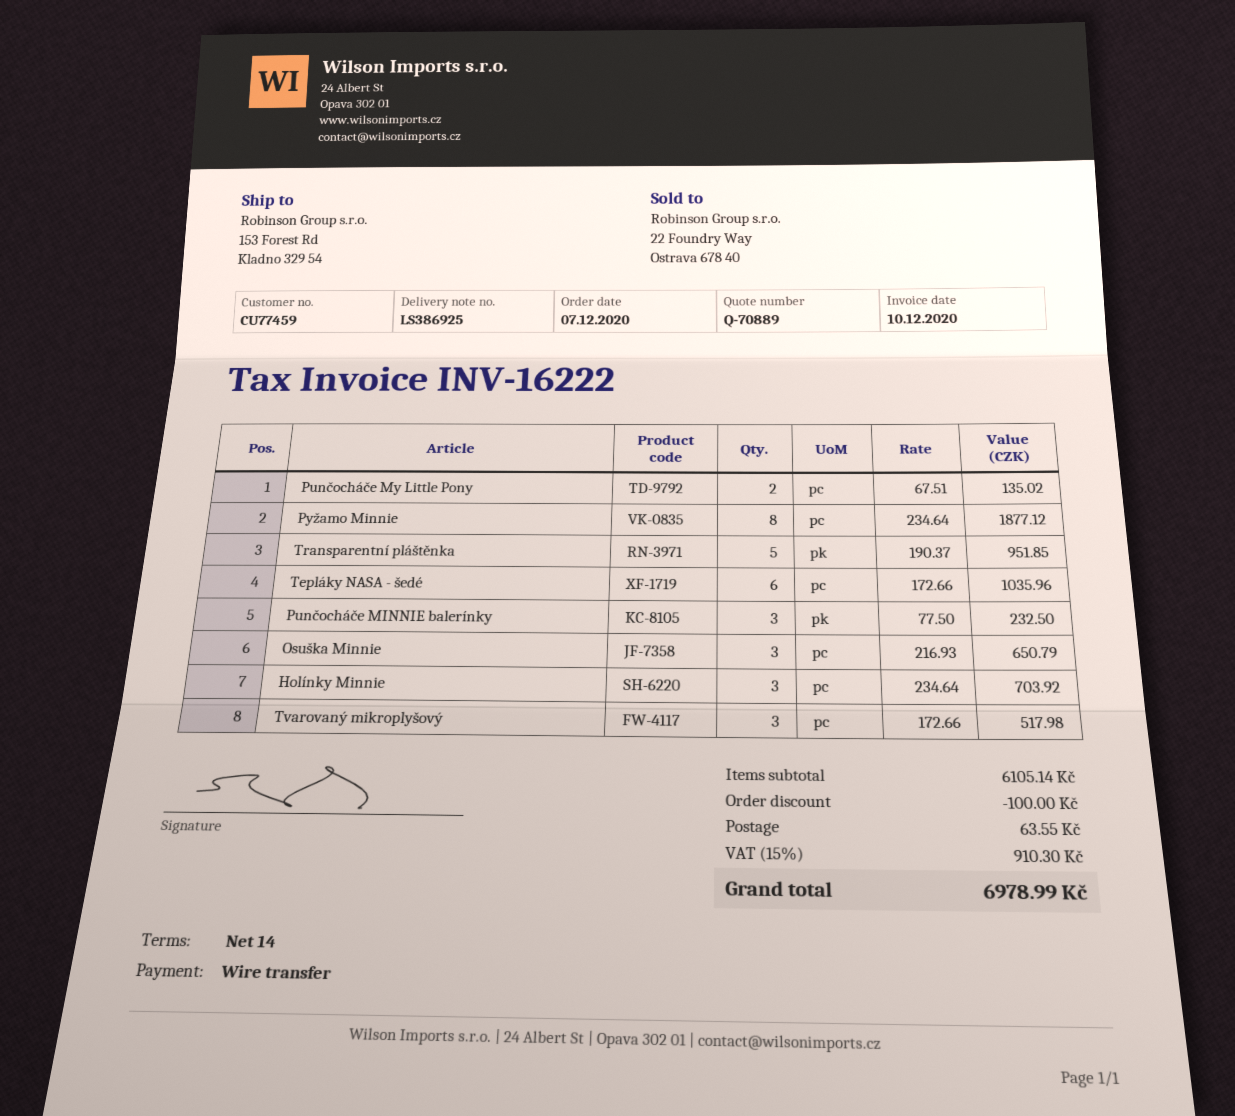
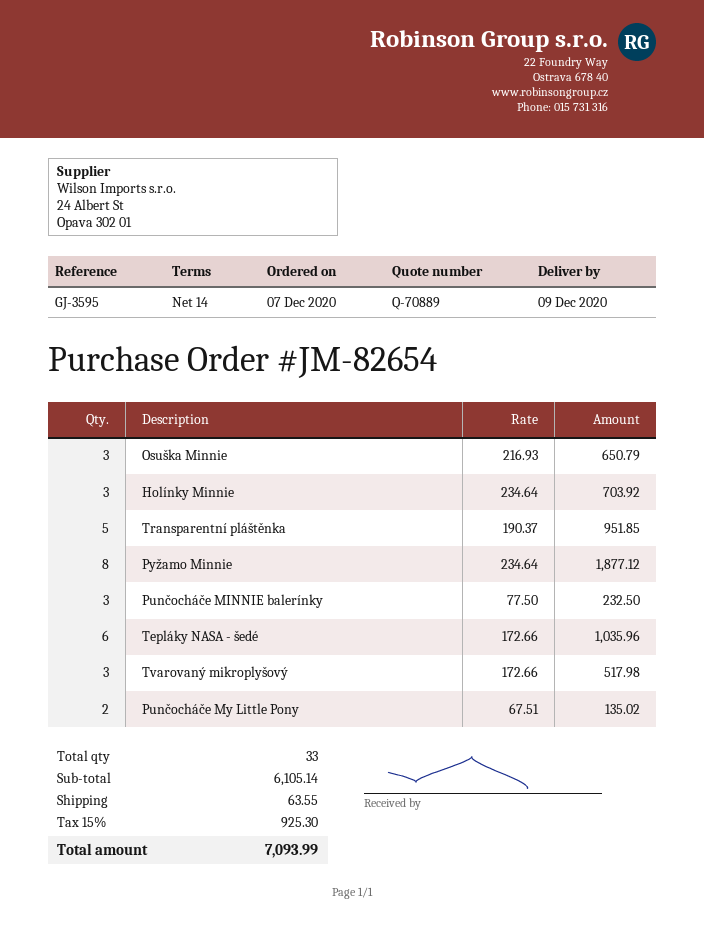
discount: 100.00 -> none
tax: 15% = 910.30 -> 15% = 925.30
total: 6978.99 -> 7093.99

